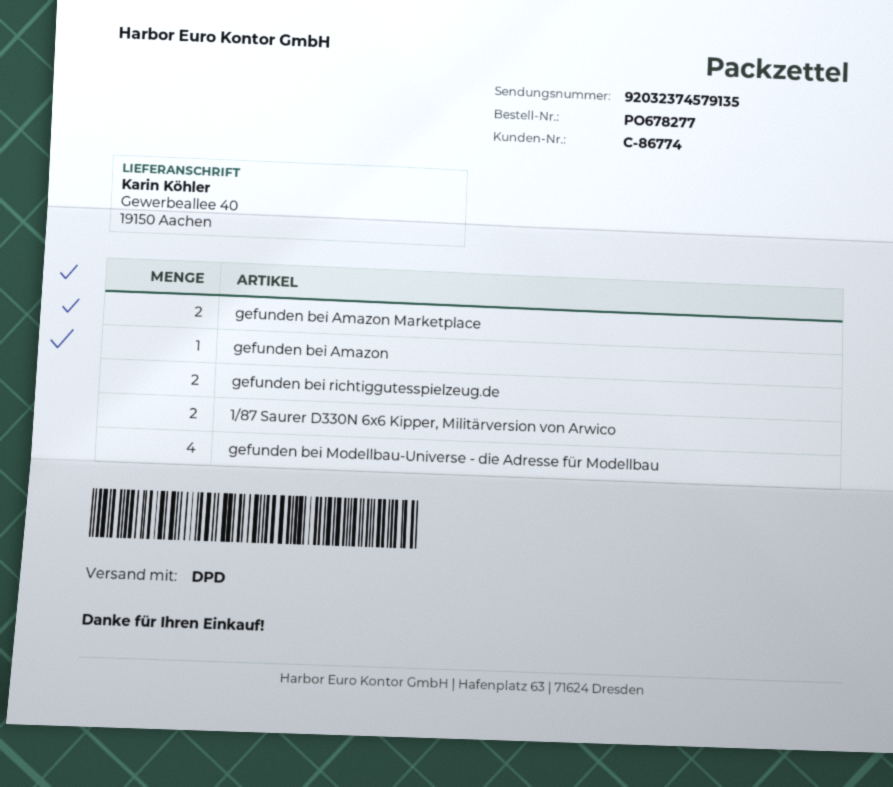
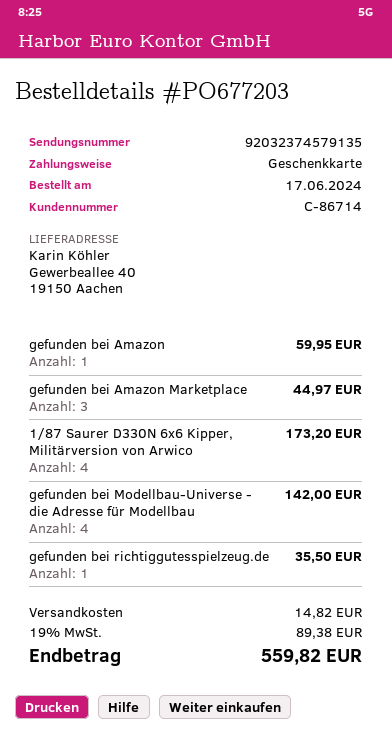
order number: PO678277 -> PO677203
customer number: C-86774 -> C-86714
gefunden bei Amazon Marketplace: 2 -> 3
gefunden bei richtiggutesspielzeug.de: 2 -> 1
1/87 Saurer D330N 6x6 Kipper, Militärversion von Arwico: 2 -> 4

